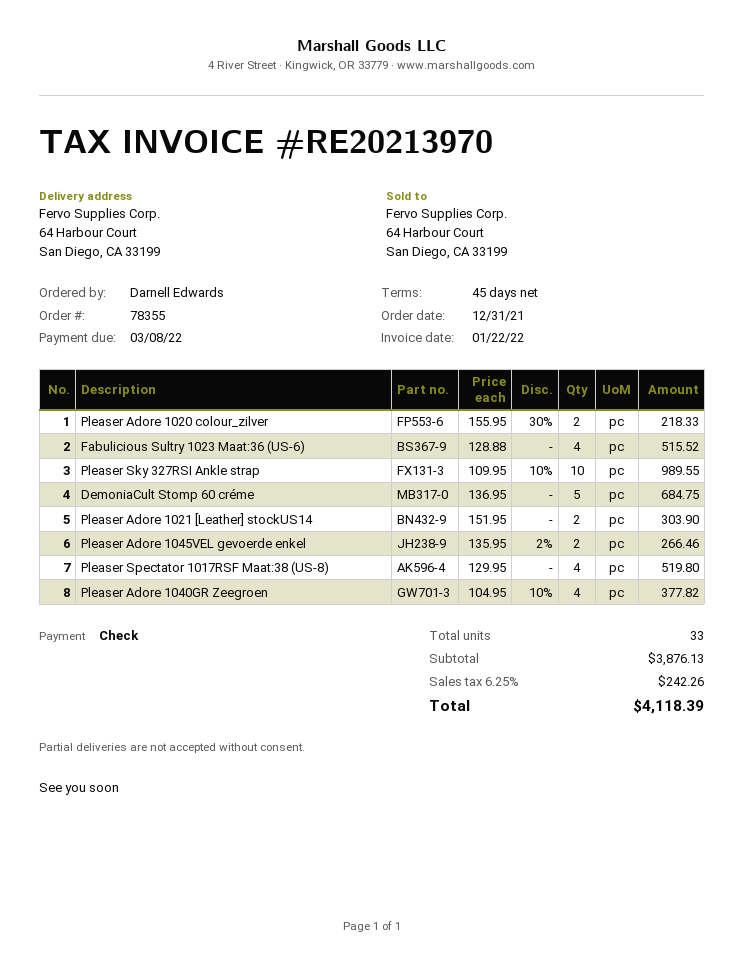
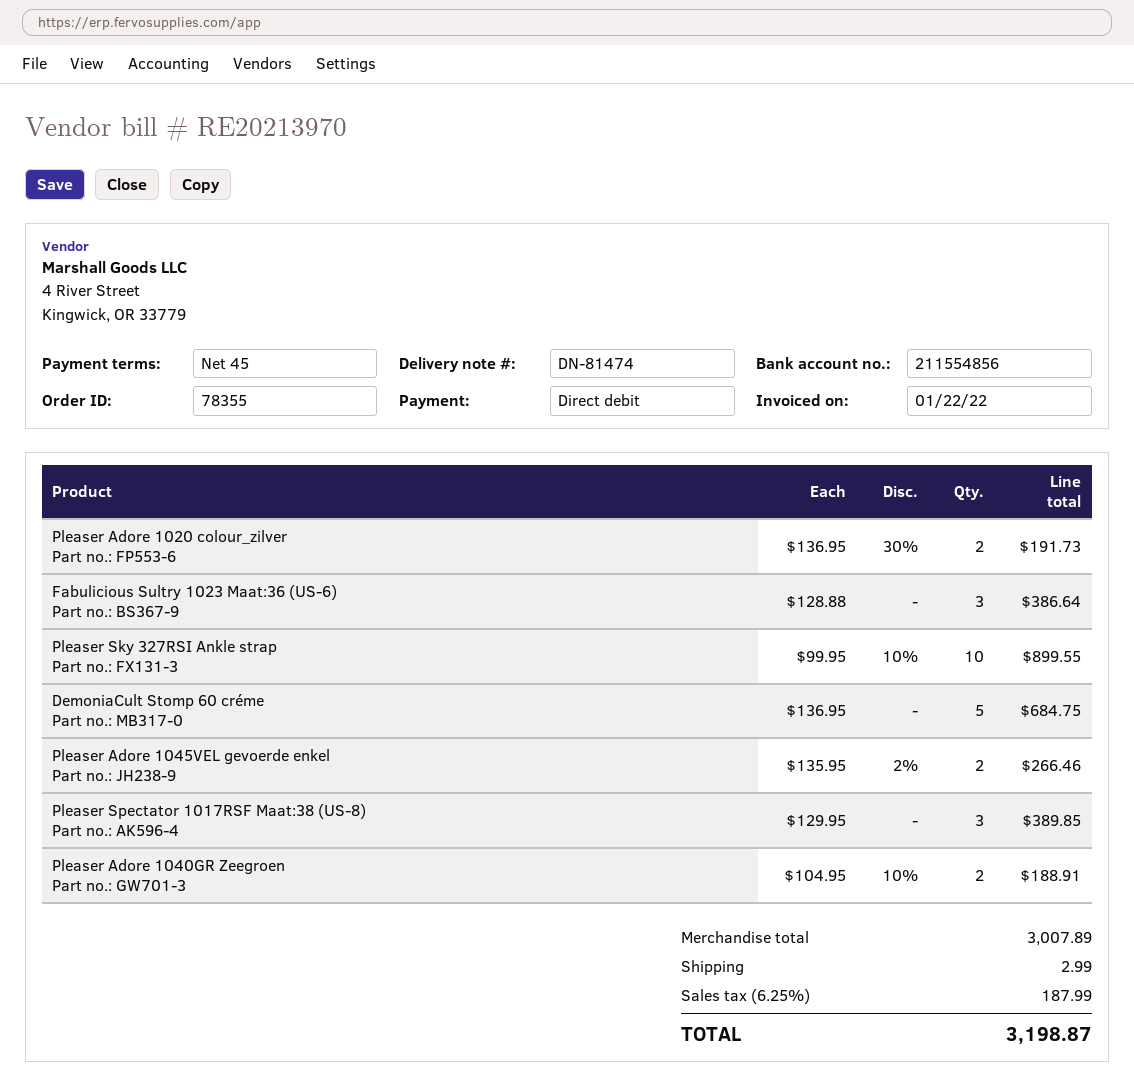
payment method: cheque -> direct debit
Pleaser Adore 1020 colour_zilver: 2 x 155.95 - 30% = 218.33 -> 2 x 136.95 - 30% = 191.73
Fabulicious Sultry 1023 Maat:36 (US-6): 4 x 128.88 = 515.52 -> 3 x 128.88 = 386.64
Pleaser Sky 327RSI Ankle strap: 10 x 109.95 - 10% = 989.55 -> 10 x 99.95 - 10% = 899.55
Pleaser Adore 1021 [Leather] stockUS14: 2 x 151.95 = 303.90 -> none
Pleaser Spectator 1017RSF Maat:38 (US-8): 4 x 129.95 = 519.80 -> 3 x 129.95 = 389.85
Pleaser Adore 1040GR Zeegroen: 4 x 104.95 - 10% = 377.82 -> 2 x 104.95 - 10% = 188.91
subtotal: 3876.13 -> 3007.89
shipping: none -> 2.99
tax: 6.25% = 242.26 -> 6.25% = 187.99
total: 4118.39 -> 3198.87

